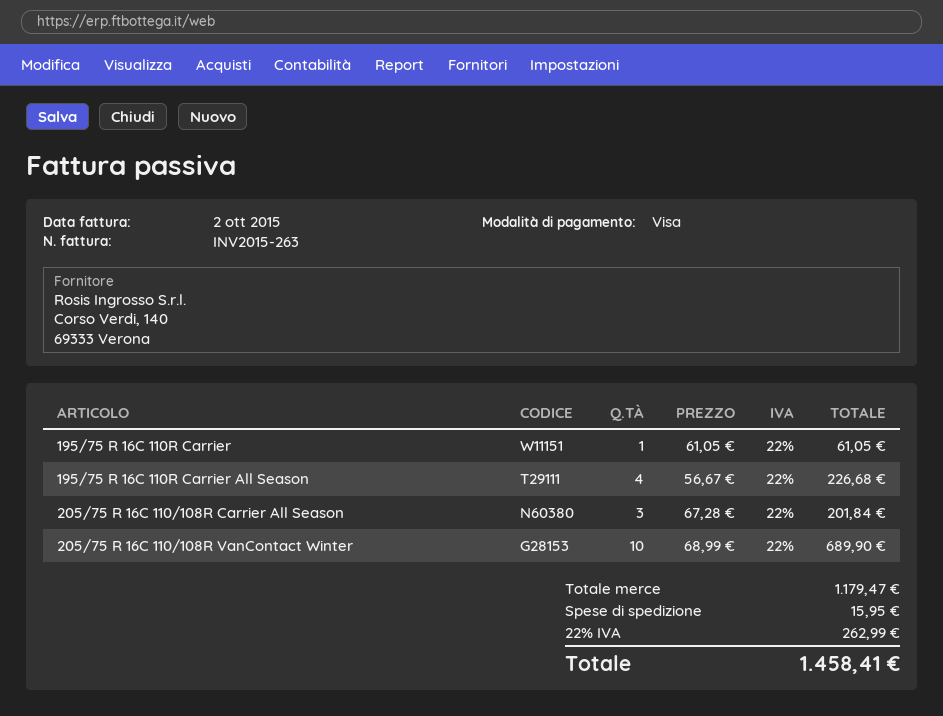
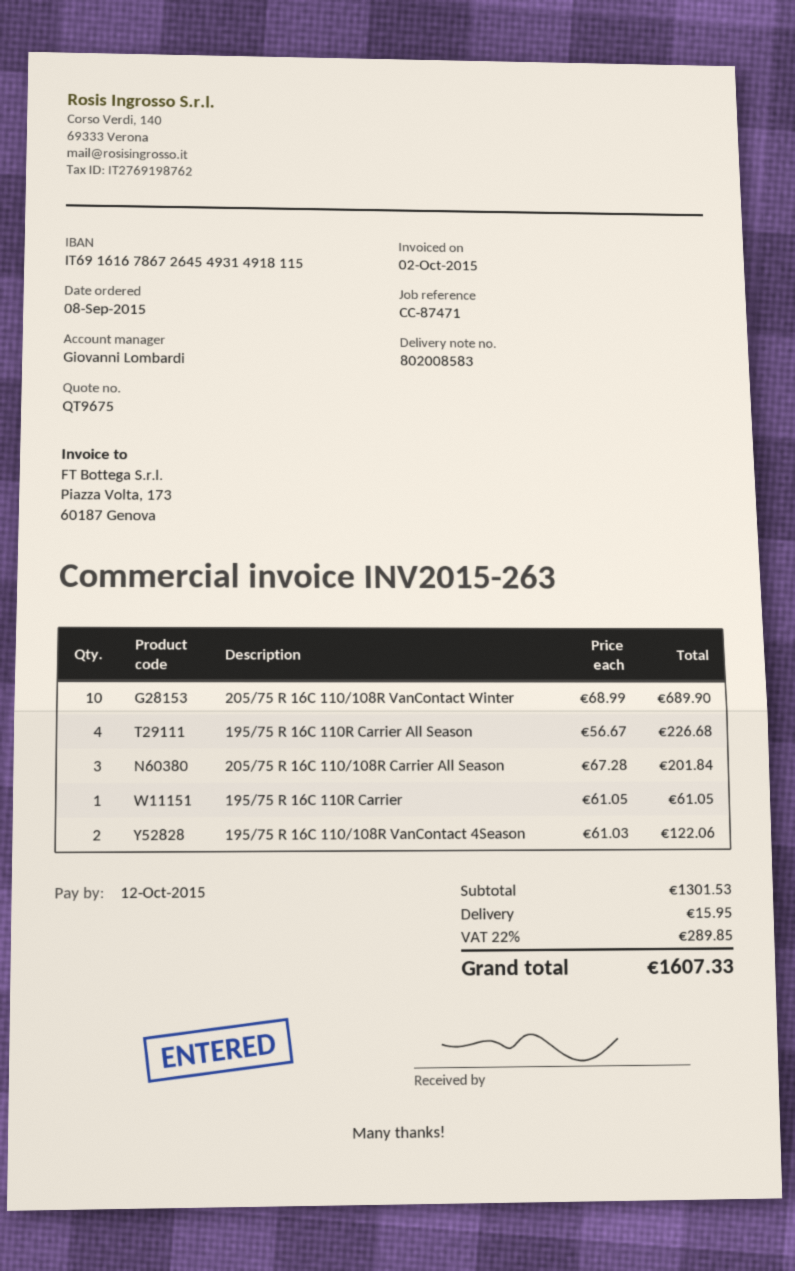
195/75 R 16C 110/108R VanContact 4Season: none -> 2 x 61.03 = 122.06
subtotal: 1179.47 -> 1301.53
tax: 22% = 262.99 -> 22% = 289.85
total: 1458.41 -> 1607.33

